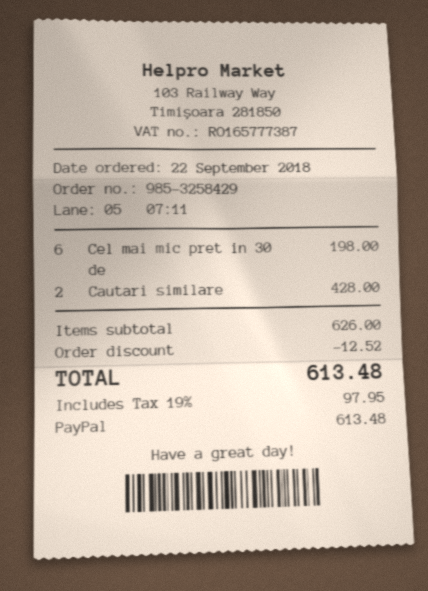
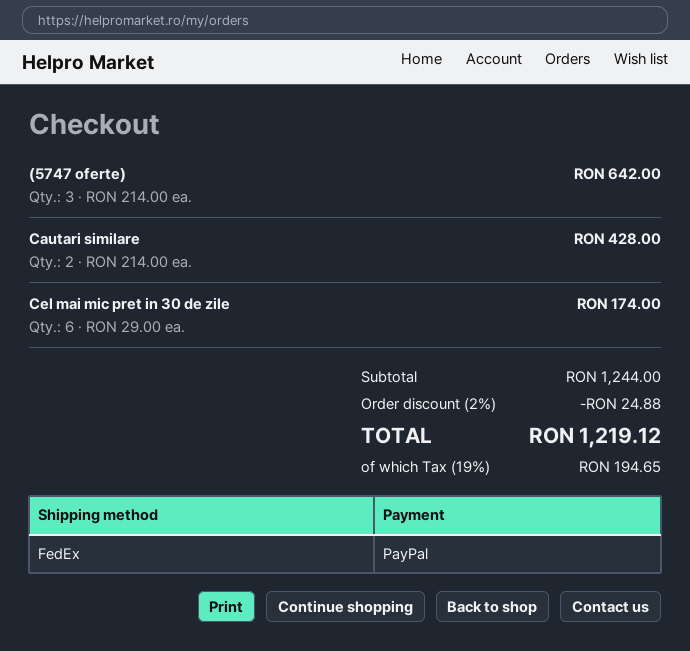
Cel mai mic pret in 30 de: 6 for 198.00 -> 6 for 174.00
(5747 oferte): none -> 3 for 642.00
subtotal: 626.00 -> 1244.00
discount: 12.52 -> 24.88
tax: 19% = 97.95 -> 19% = 194.65
total: 613.48 -> 1219.12

